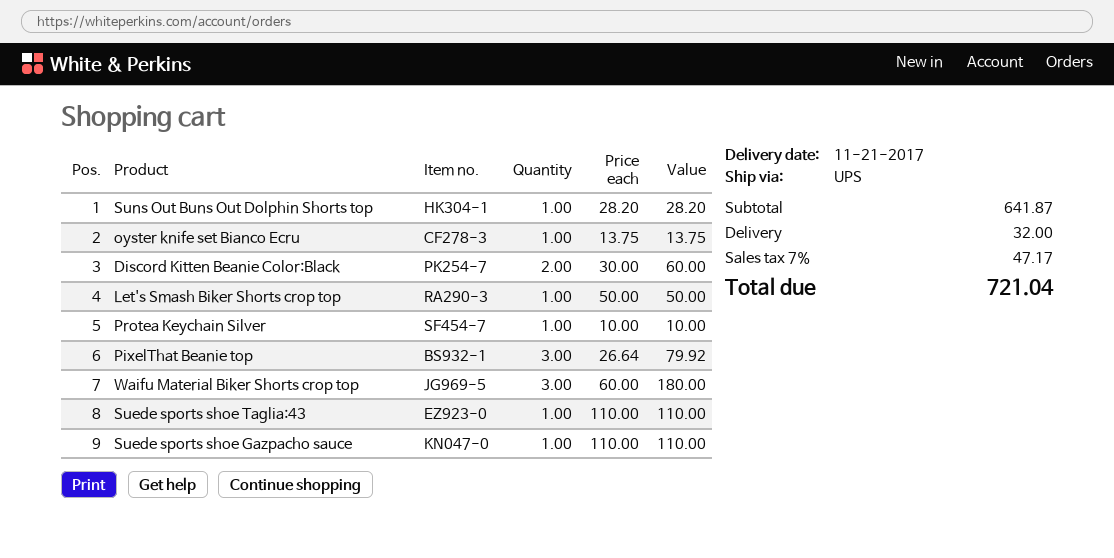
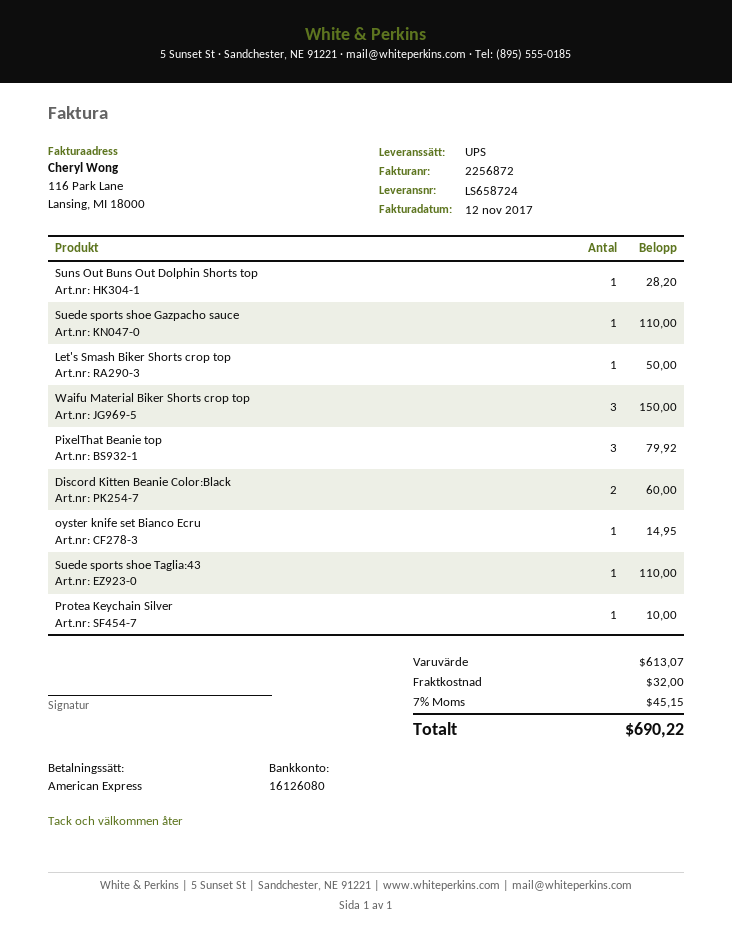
oyster knife set Bianco Ecru: 1 for 13.75 -> 1 for 14.95
Waifu Material Biker Shorts crop top: 3 for 180.00 -> 3 for 150.00
subtotal: 641.87 -> 613.07
tax: 7% = 47.17 -> 7% = 45.15
total: 721.04 -> 690.22

